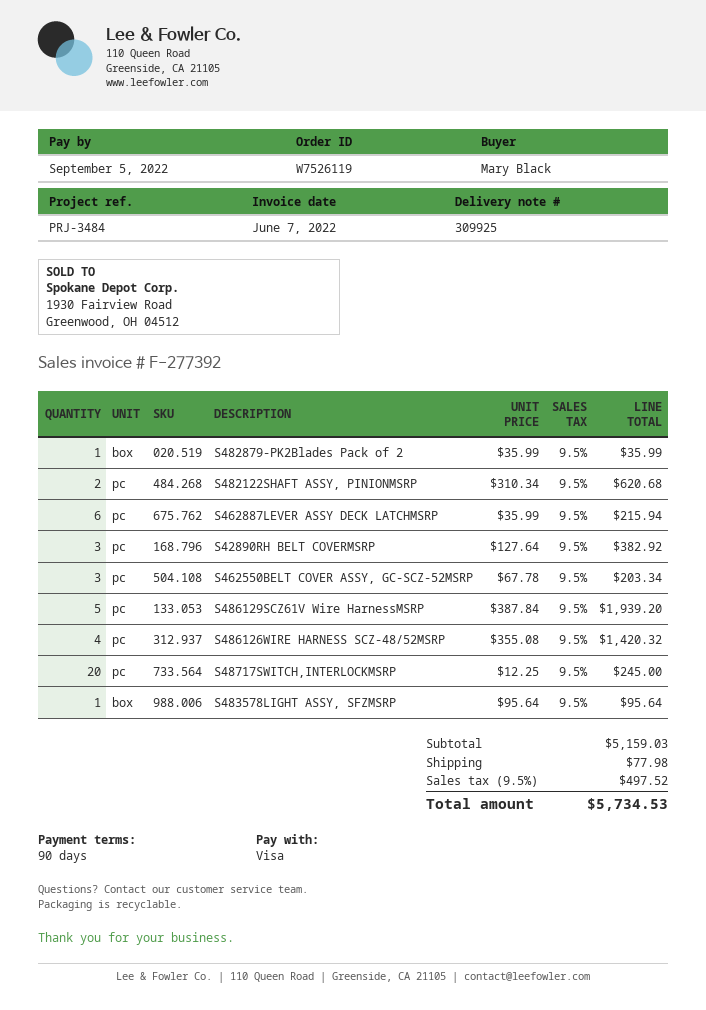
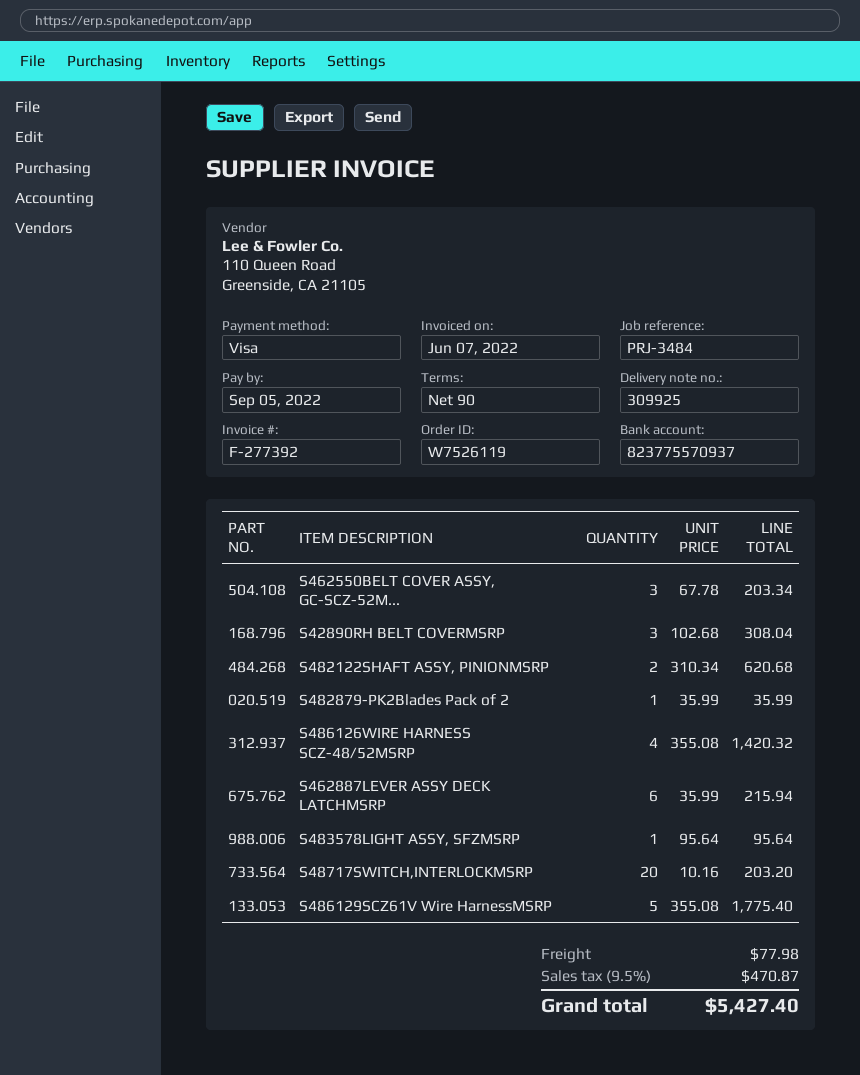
S42890RH BELT COVERMSRP: 3 x 127.64 = 382.92 -> 3 x 102.68 = 308.04
S486129SCZ61V Wire HarnessMSRP: 5 x 387.84 = 1939.20 -> 5 x 355.08 = 1775.40
S48717SWITCH,INTERLOCKMSRP: 20 x 12.25 = 245.00 -> 20 x 10.16 = 203.20
tax: 9.5% = 497.52 -> 9.5% = 470.87
total: 5734.53 -> 5427.40

